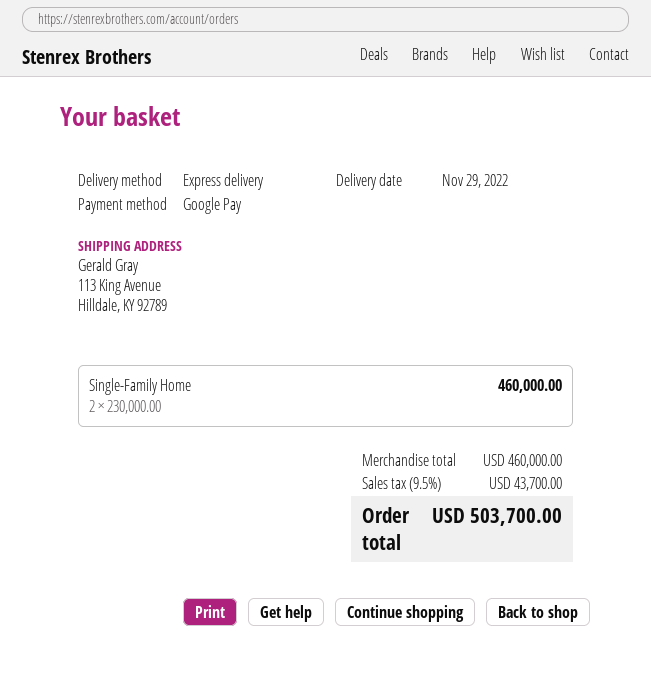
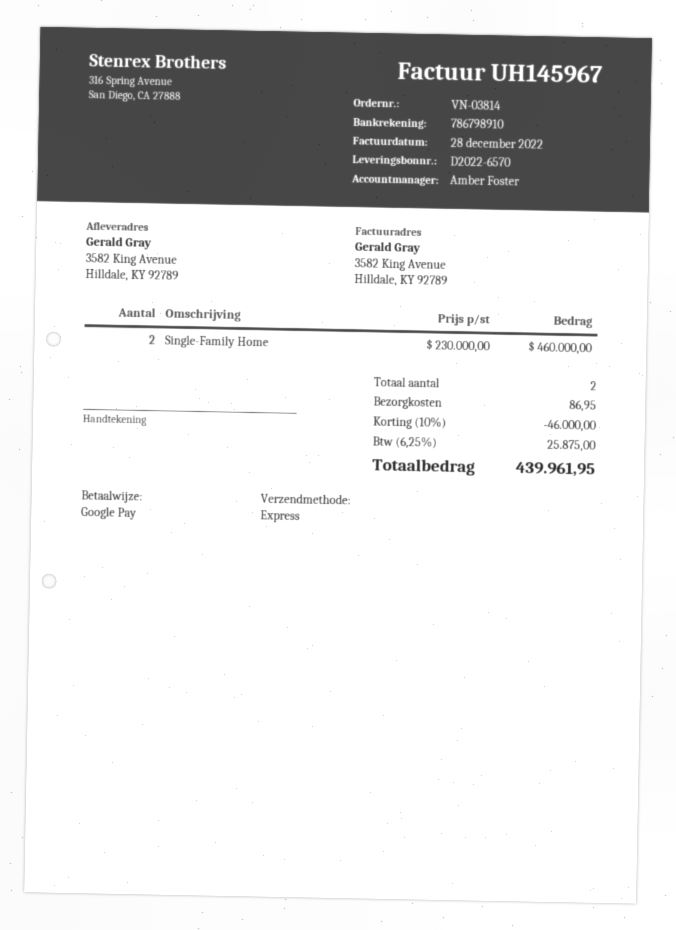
ship to: 113 King Avenue, Hilldale, KY 92789 -> 3582 King Avenue, Hilldale, KY 92789
discount: none -> 10% = 46000.00
shipping: none -> 86.95
tax: 9.5% = 43700.00 -> 6.25% = 25875.00
total: 503700.00 -> 439961.95

